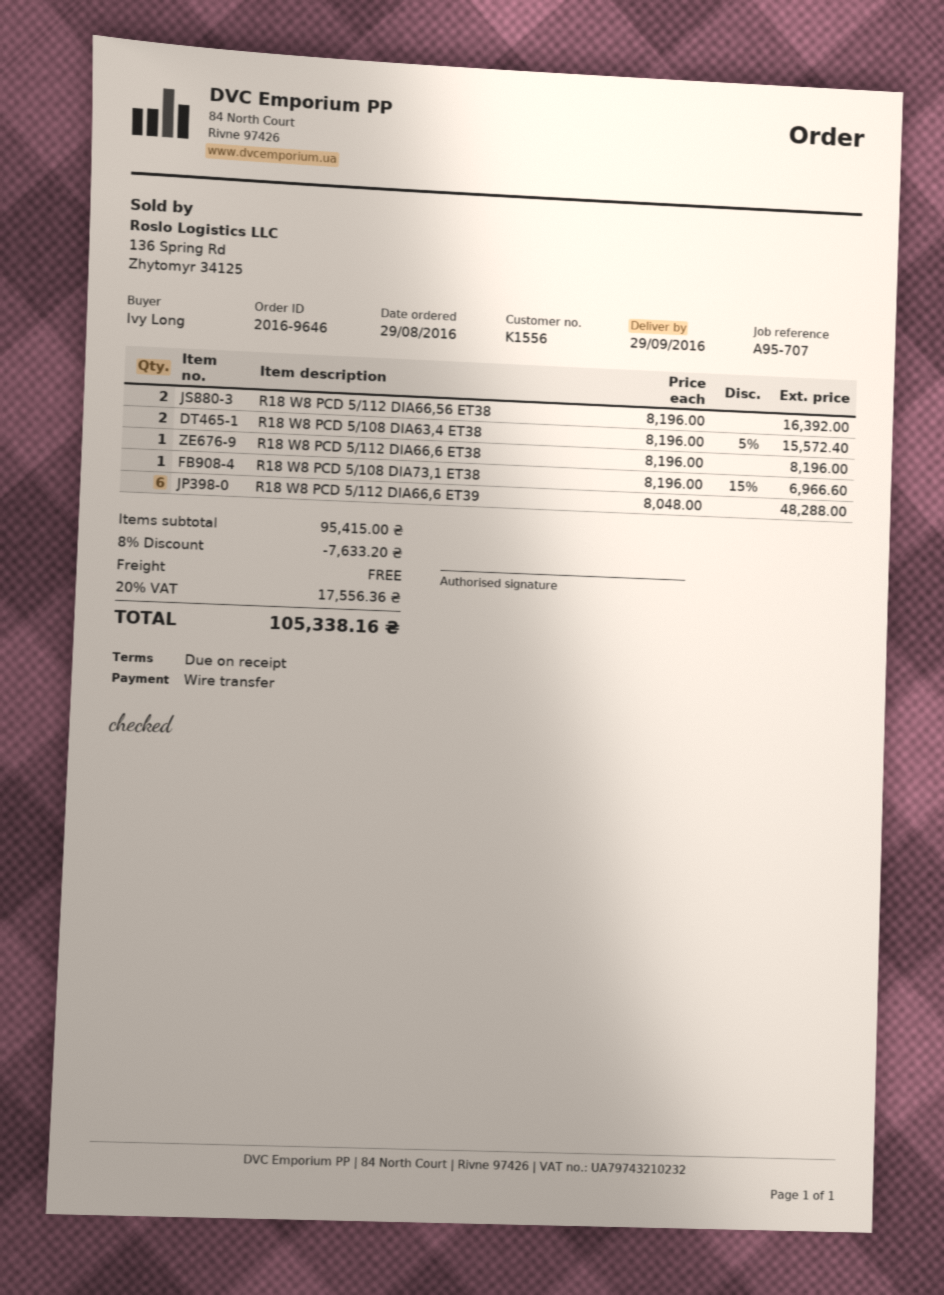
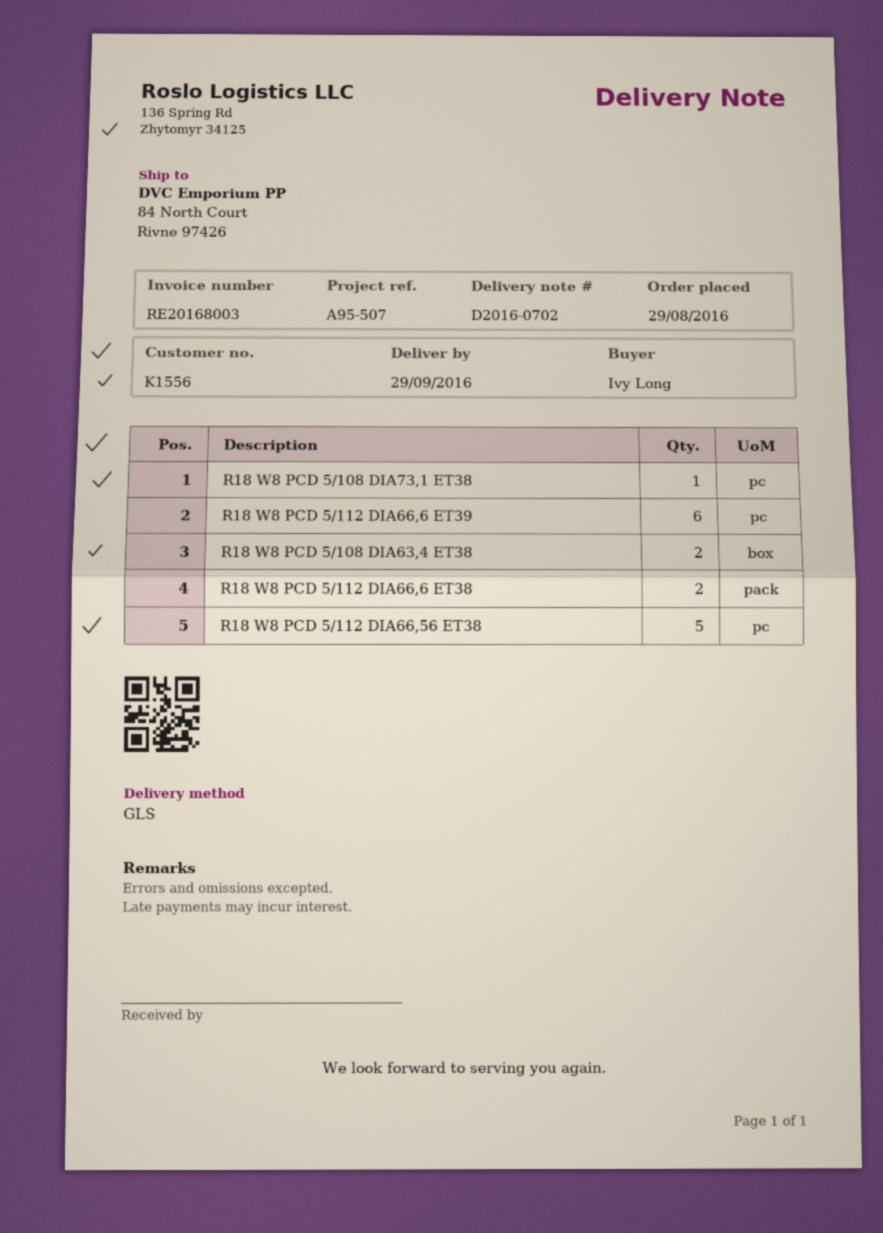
reference: A95-707 -> A95-507
R18 W8 PCD 5/112 DIA66,56 ET38: 2 -> 5
R18 W8 PCD 5/112 DIA66,6 ET38: 1 -> 2

